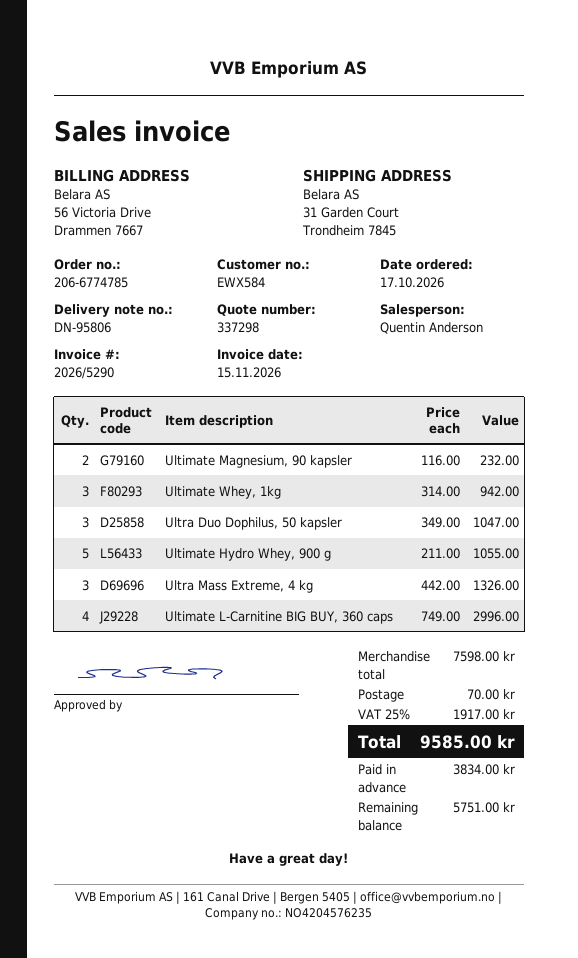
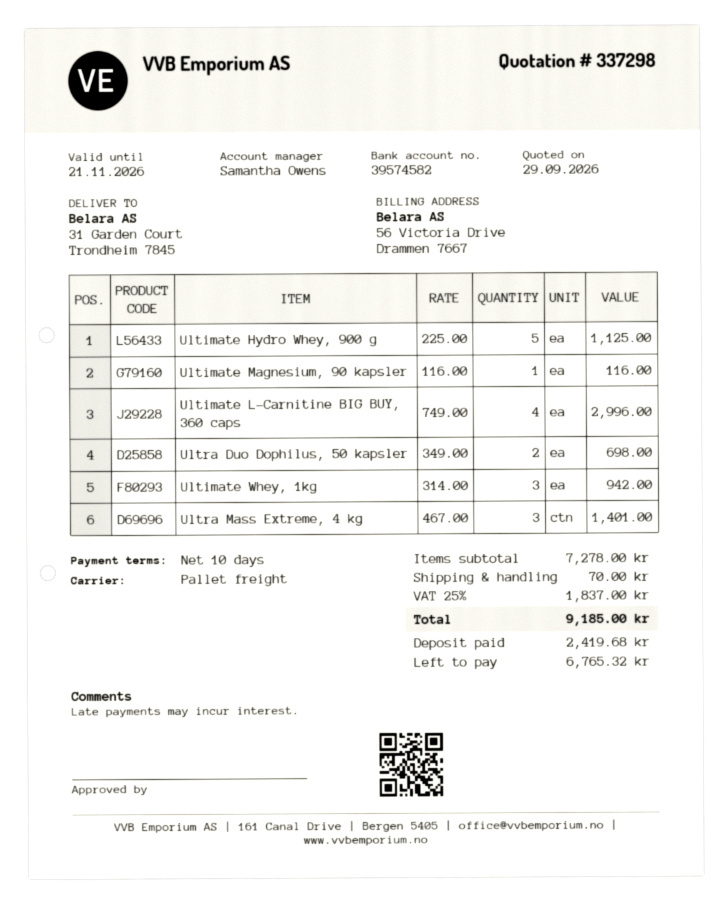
sales rep: Quentin Anderson -> Samantha Owens
Ultimate Magnesium, 90 kapsler: 2 x 116.00 = 232.00 -> 1 x 116.00 = 116.00
Ultra Duo Dophilus, 50 kapsler: 3 x 349.00 = 1047.00 -> 2 x 349.00 = 698.00
Ultimate Hydro Whey, 900 g: 5 x 211.00 = 1055.00 -> 5 x 225.00 = 1125.00
Ultra Mass Extreme, 4 kg: 3 x 442.00 = 1326.00 -> 3 x 467.00 = 1401.00
subtotal: 7598.00 -> 7278.00
tax: 25% = 1917.00 -> 25% = 1837.00
total: 9585.00 -> 9185.00
deposit: 3834.00 -> 2419.68
balance: 5751.00 -> 6765.32

